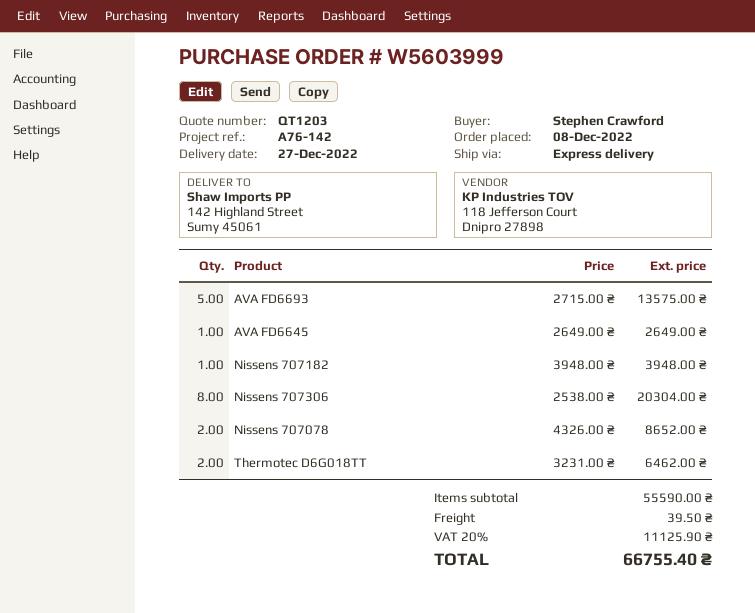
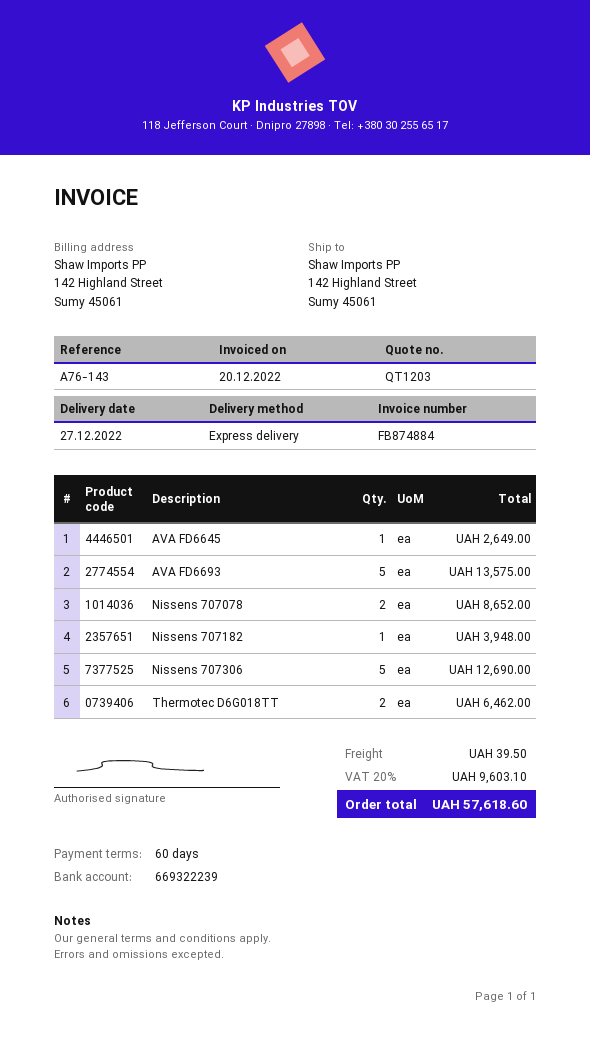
reference: A76-142 -> A76-143
Nissens 707306: 8 for 20304.00 -> 5 for 12690.00
tax: 20% = 11125.90 -> 20% = 9603.10
total: 66755.40 -> 57618.60

